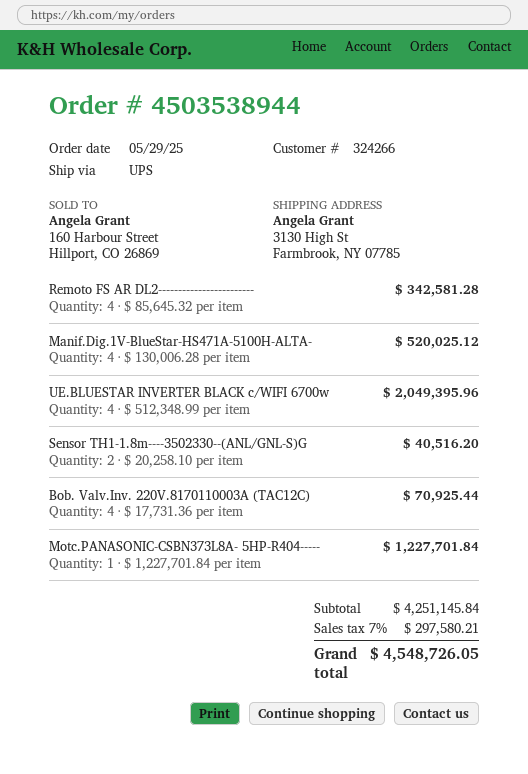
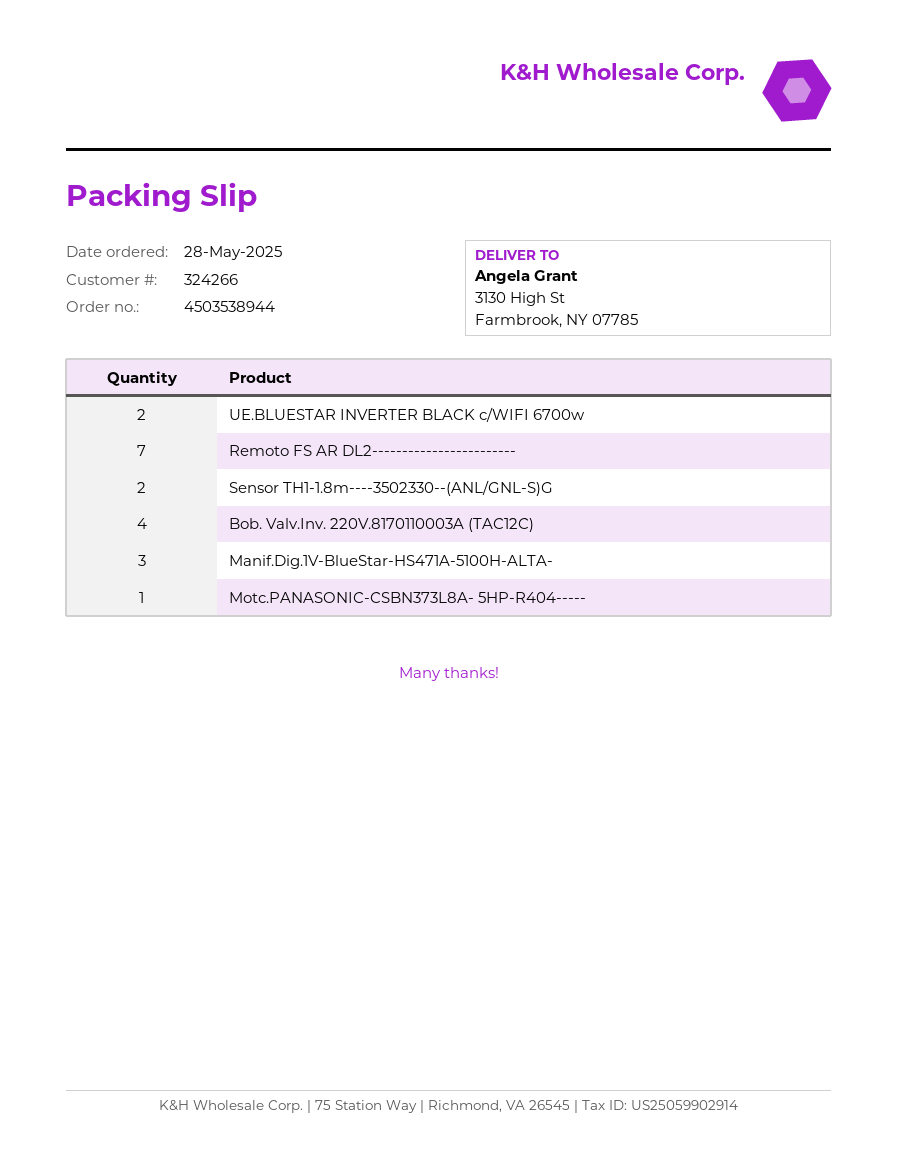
order date: 2025-05-29 -> 2025-05-28
Remoto FS AR DL2------------------------: 4 -> 7
Manif.Dig.1V-BlueStar-HS471A-5100H-ALTA-: 4 -> 3
UE.BLUESTAR INVERTER BLACK c/WIFI 6700w: 4 -> 2

